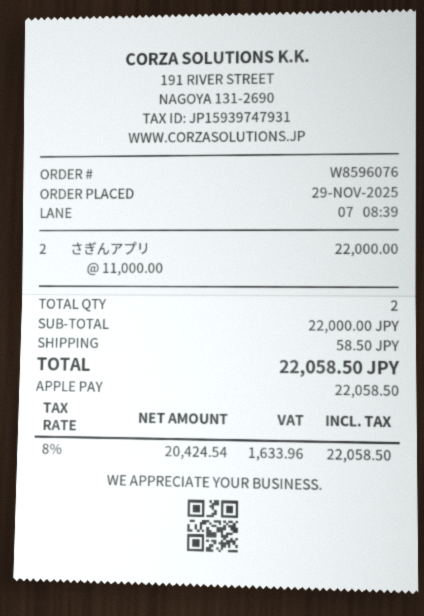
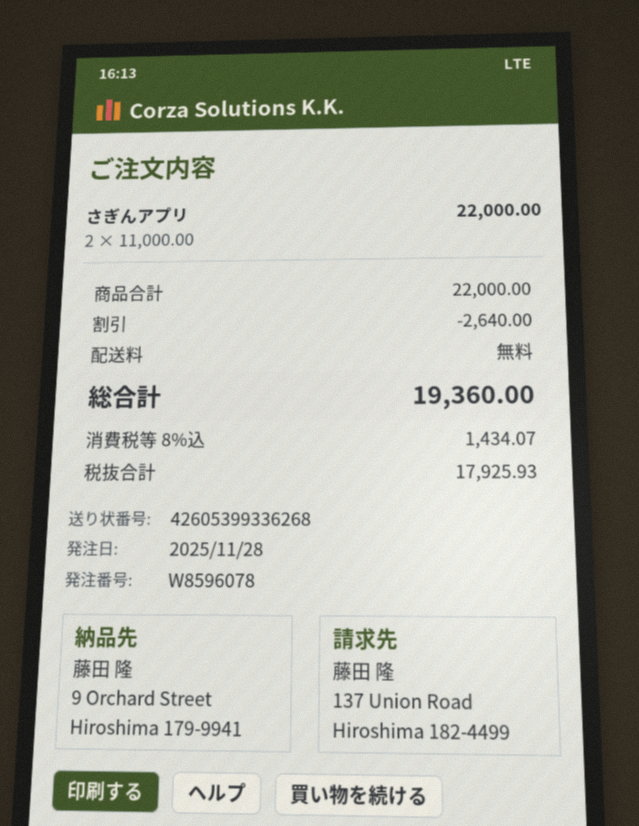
order number: W8596076 -> W8596078
order date: 2025-11-29 -> 2025-11-28
discount: none -> 2640.00
shipping: 58.50 -> 0.00
net: 20424.54 -> 17925.93
tax: 8% = 1633.96 -> 8% = 1434.07
total: 22058.50 -> 19360.00

